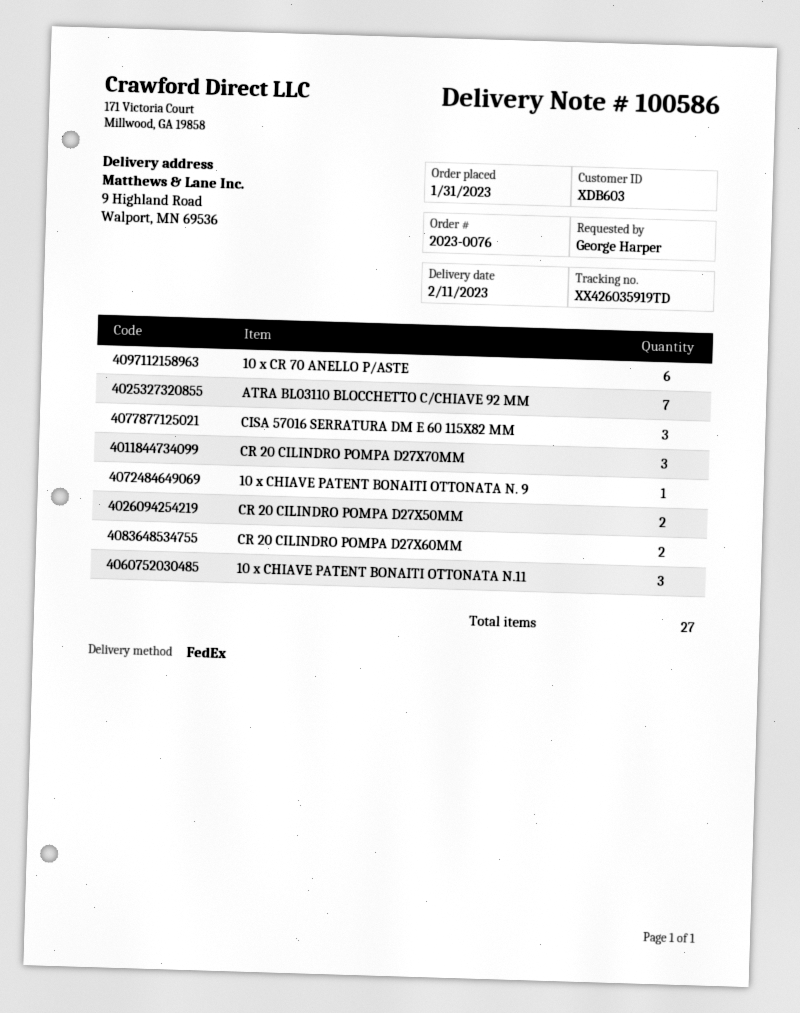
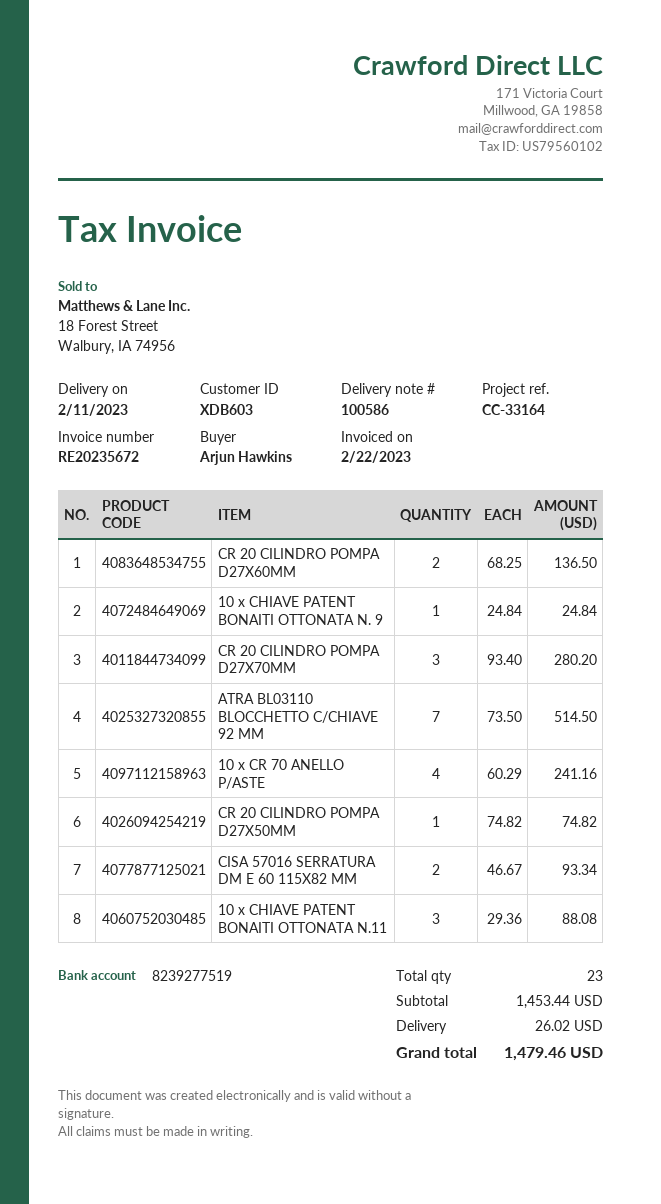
ordered by: George Harper -> Arjun Hawkins
10 x CR 70 ANELLO P/ASTE: 6 -> 4
CISA 57016 SERRATURA DM E 60 115X82 MM: 3 -> 2
CR 20 CILINDRO POMPA D27X50MM: 2 -> 1
total quantity: 27 -> 23

